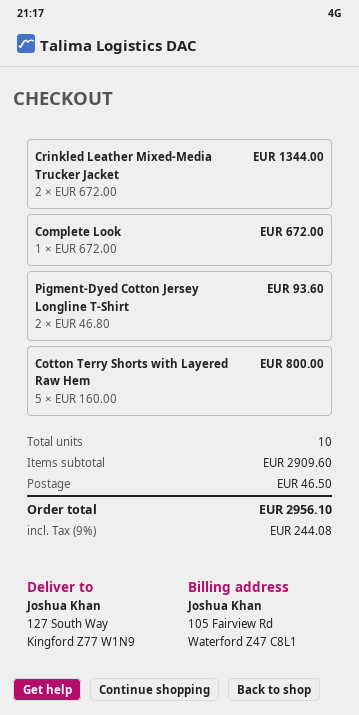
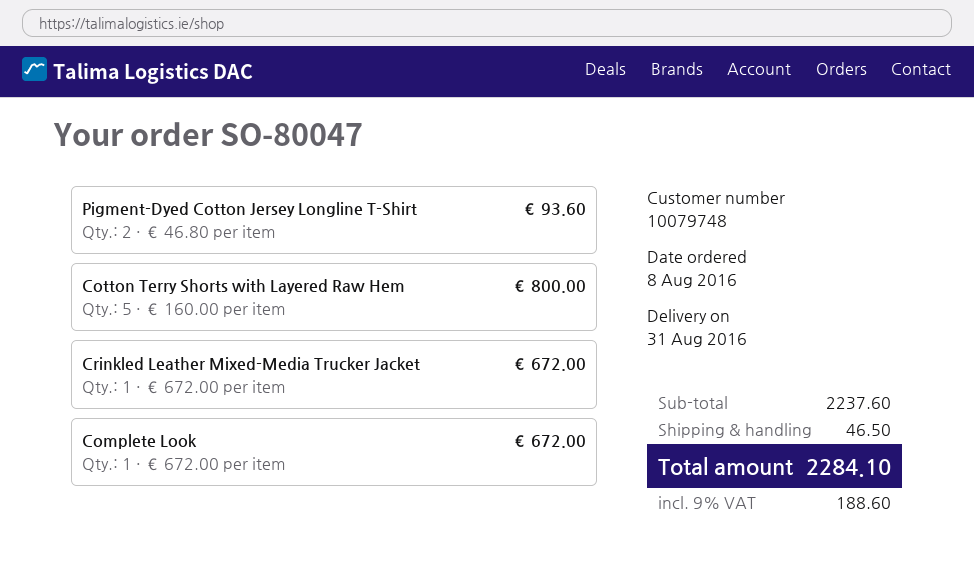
Crinkled Leather Mixed-Media Trucker Jacket: 2 x 672.00 = 1344.00 -> 1 x 672.00 = 672.00
subtotal: 2909.60 -> 2237.60
tax: 9% = 244.08 -> 9% = 188.60
total: 2956.10 -> 2284.10

